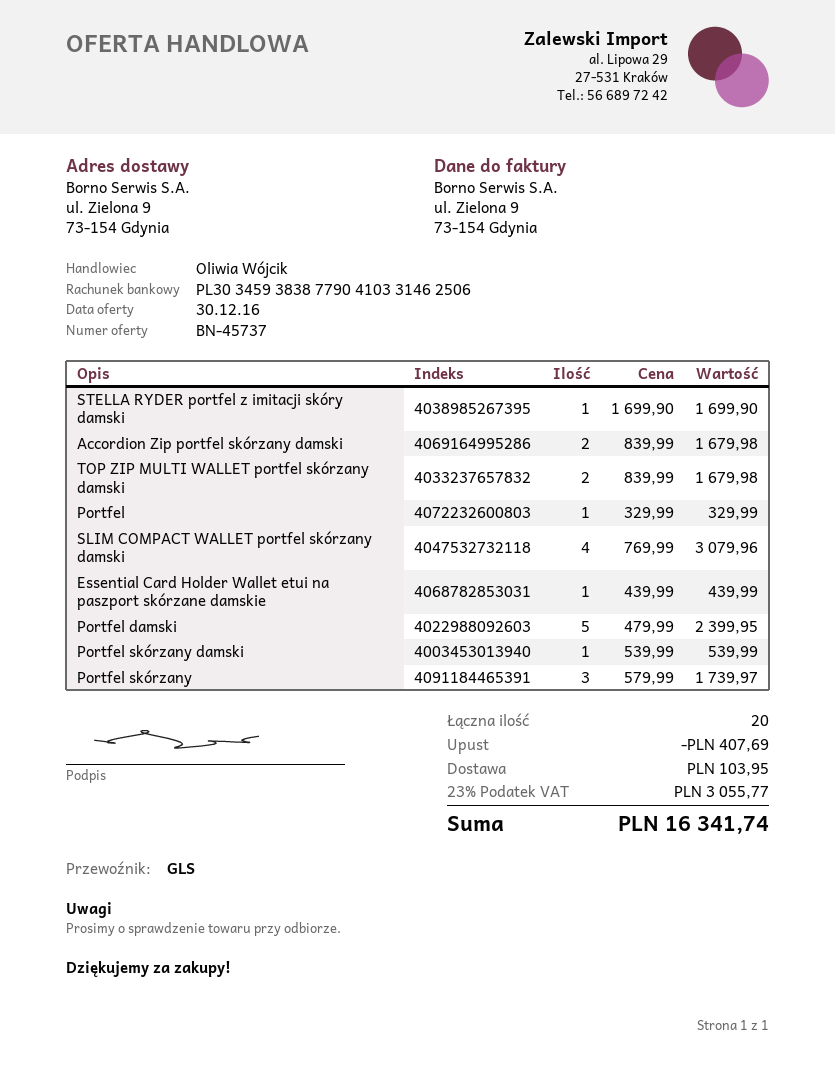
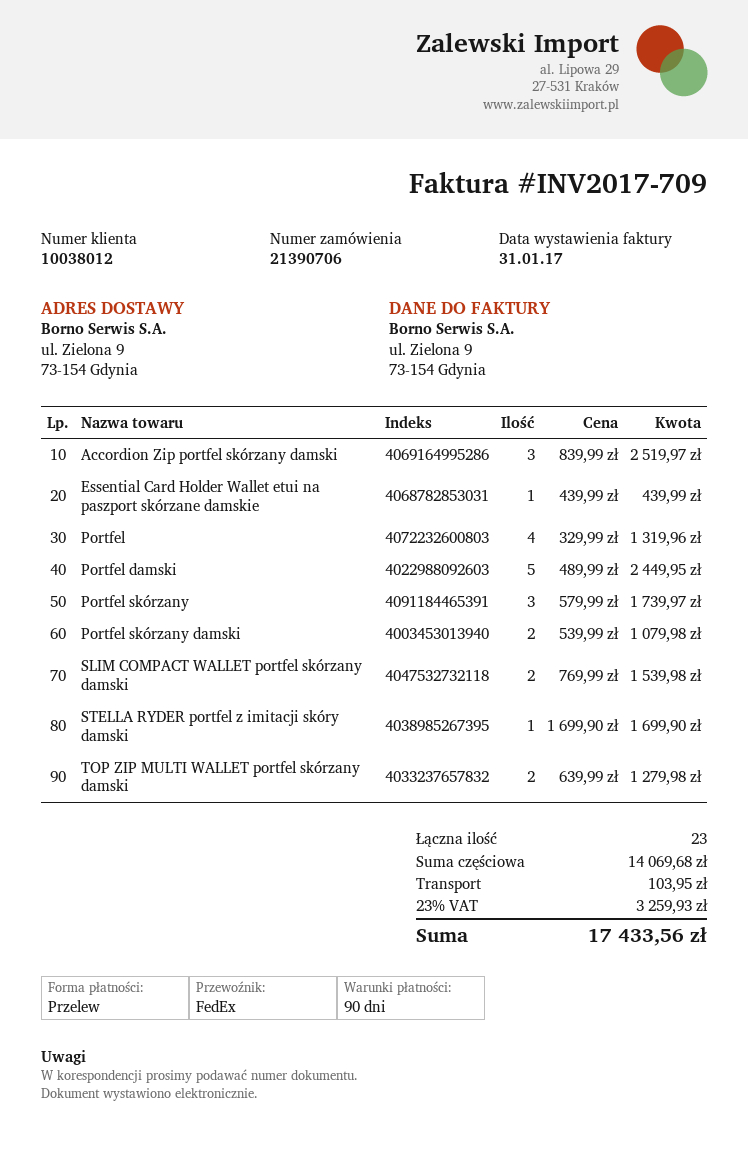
shipping method: GLS -> FedEx
Accordion Zip portfel skórzany damski: 2 x 839.99 = 1679.98 -> 3 x 839.99 = 2519.97
TOP ZIP MULTI WALLET portfel skórzany damski: 2 x 839.99 = 1679.98 -> 2 x 639.99 = 1279.98
Portfel: 1 x 329.99 = 329.99 -> 4 x 329.99 = 1319.96
SLIM COMPACT WALLET portfel skórzany damski: 4 x 769.99 = 3079.96 -> 2 x 769.99 = 1539.98
Portfel damski: 5 x 479.99 = 2399.95 -> 5 x 489.99 = 2449.95
Portfel skórzany damski: 1 x 539.99 = 539.99 -> 2 x 539.99 = 1079.98
total quantity: 20 -> 23
discount: 407.69 -> none
tax: 23% = 3055.77 -> 23% = 3259.93
total: 16341.74 -> 17433.56

